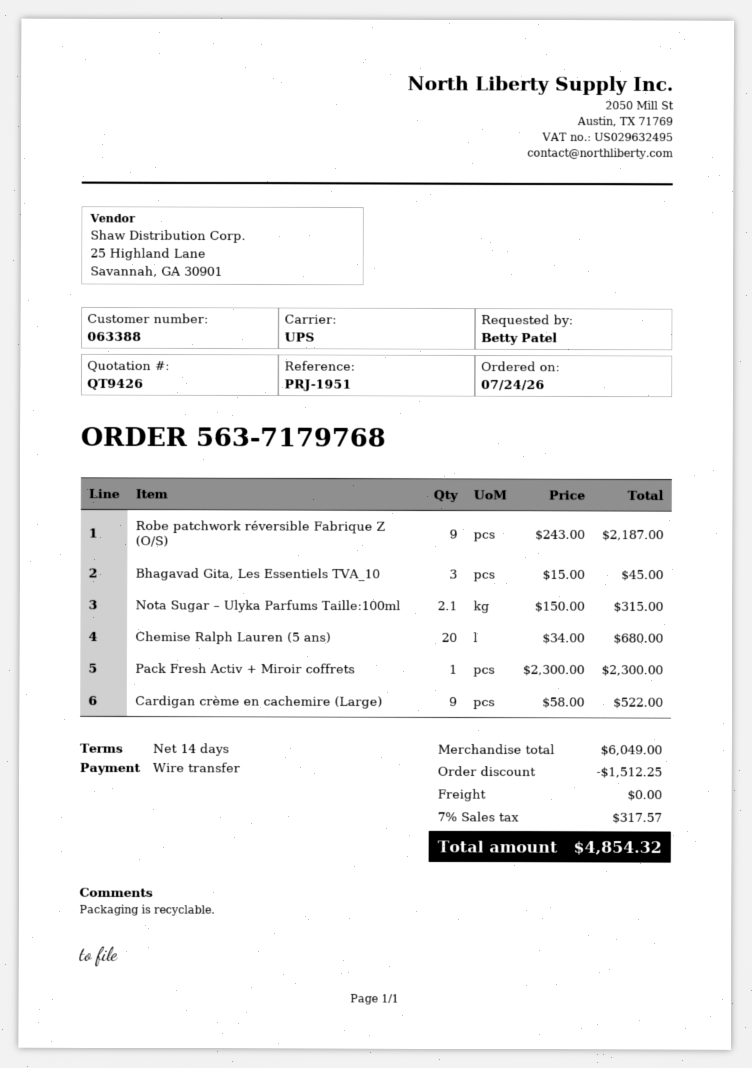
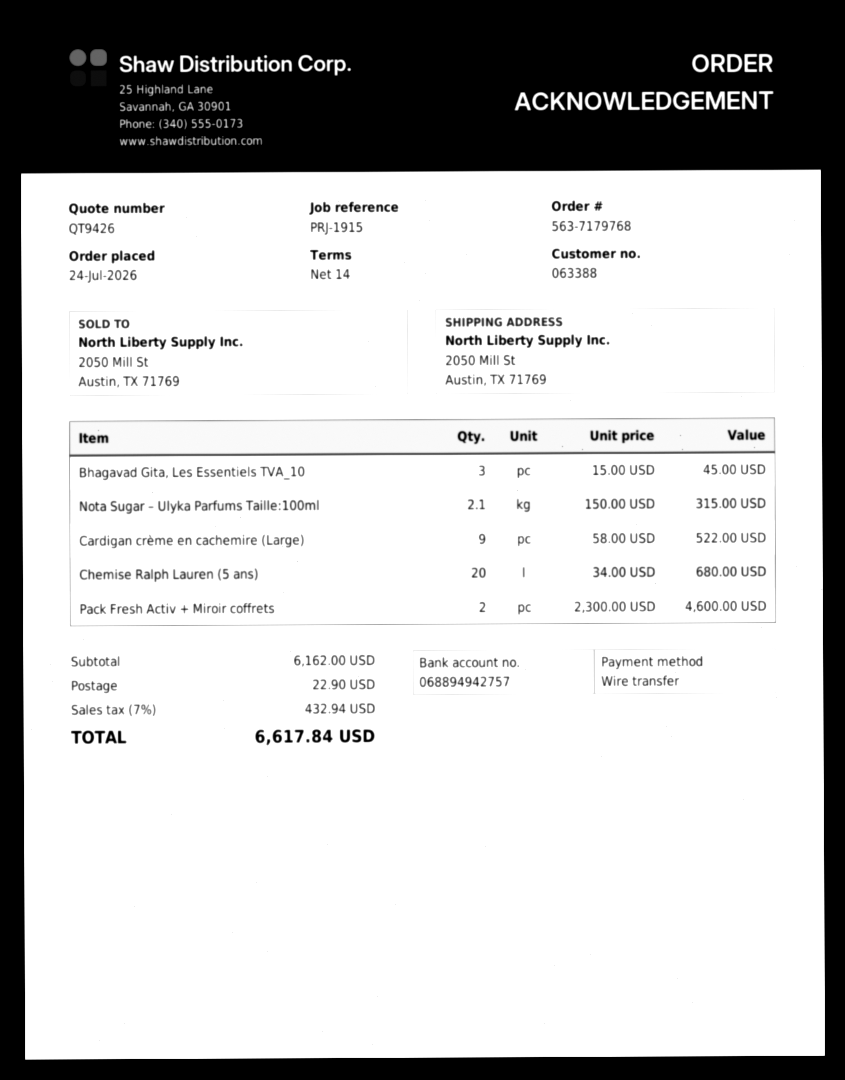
reference: PRJ-1951 -> PRJ-1915
Robe patchwork réversible Fabrique Z (O/S): 9 x 243.00 = 2187.00 -> none
Pack Fresh Activ + Miroir coffrets: 1 x 2300.00 = 2300.00 -> 2 x 2300.00 = 4600.00
subtotal: 6049.00 -> 6162.00
discount: 1512.25 -> none
shipping: 0.00 -> 22.90
tax: 7% = 317.57 -> 7% = 432.94
total: 4854.32 -> 6617.84

